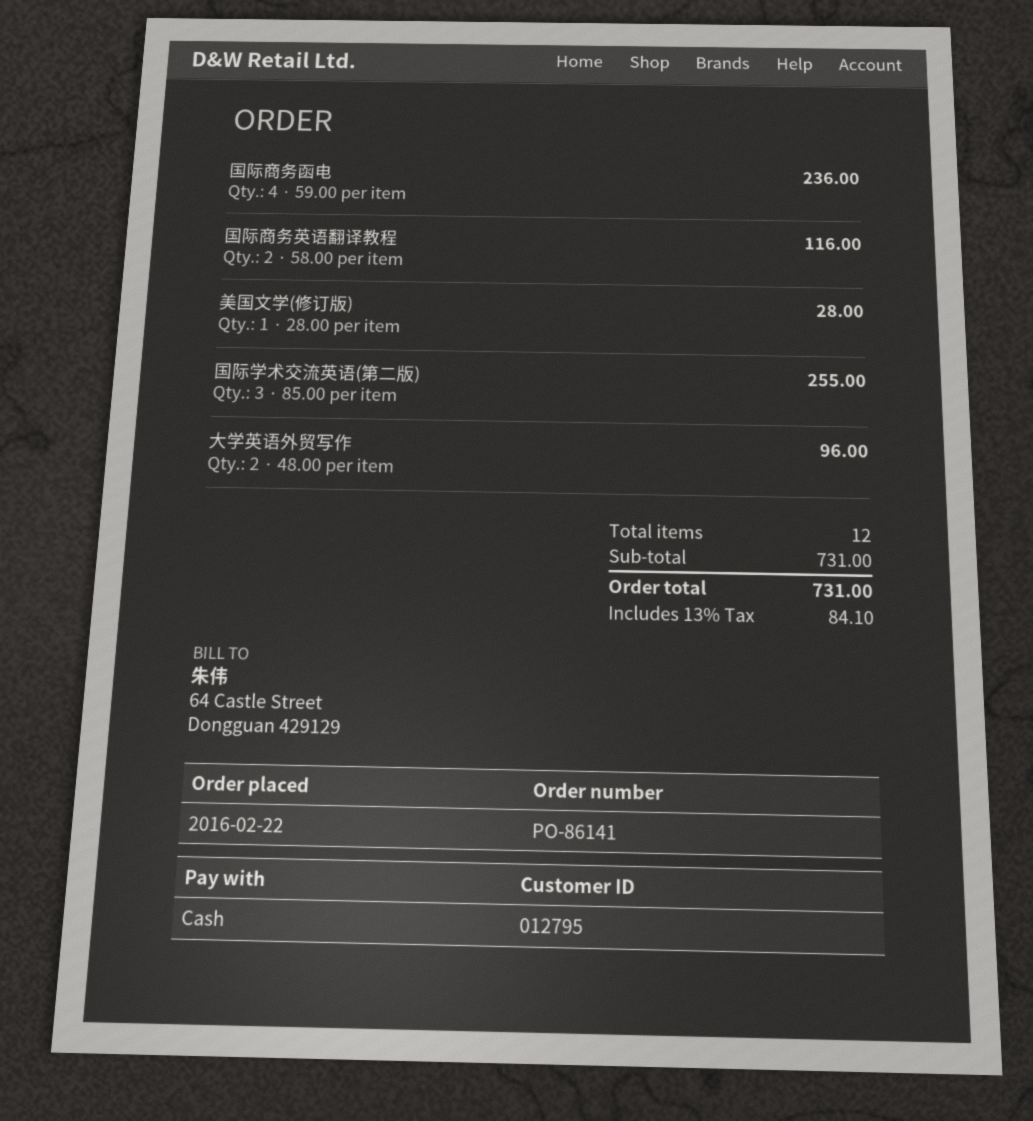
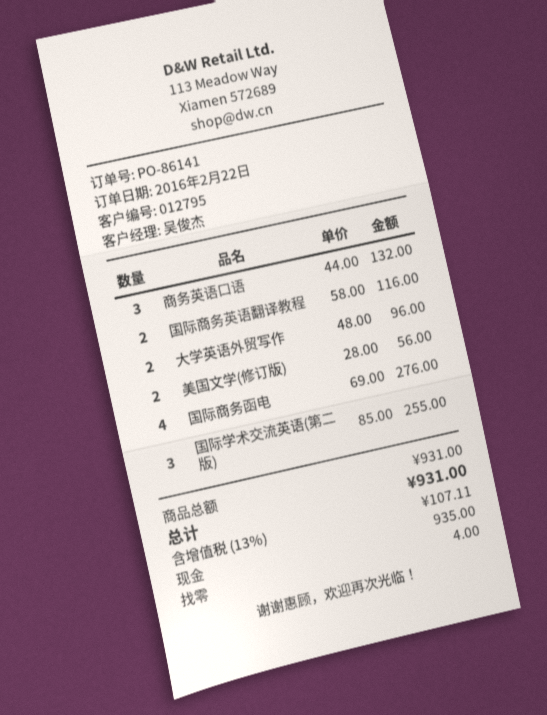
国际商务函电: 4 x 59.00 = 236.00 -> 4 x 69.00 = 276.00
美国文学(修订版): 1 x 28.00 = 28.00 -> 2 x 28.00 = 56.00
商务英语口语: none -> 3 x 44.00 = 132.00
subtotal: 731.00 -> 931.00
tax: 13% = 84.10 -> 13% = 107.11
total: 731.00 -> 931.00

